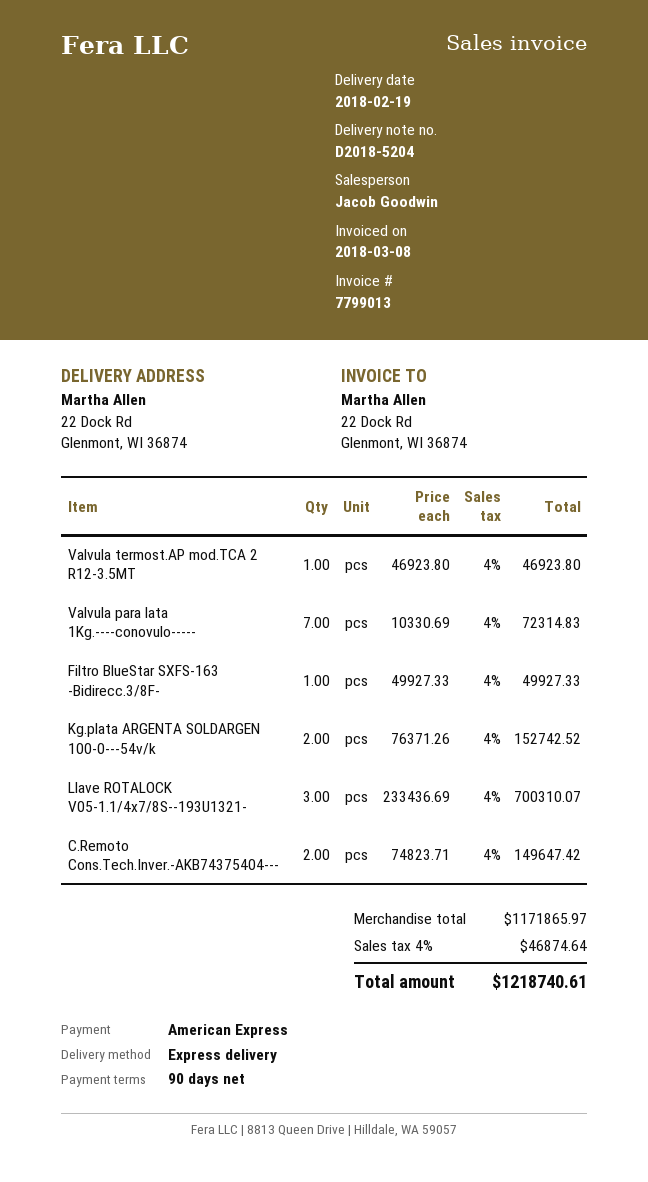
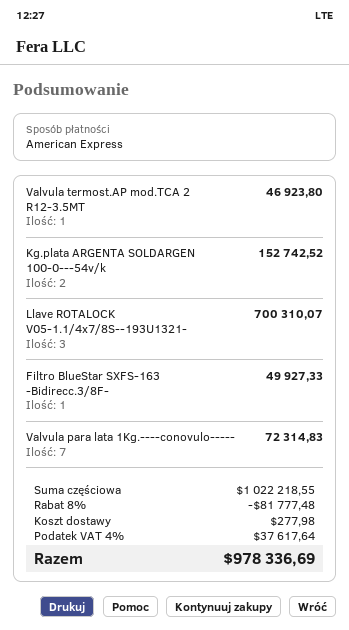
C.Remoto Cons.Tech.Inver.-AKB74375404---: 2 for 149647.42 -> none
subtotal: 1171865.97 -> 1022218.55
discount: none -> 8% = 81777.48
shipping: none -> 277.98
tax: 4% = 46874.64 -> 4% = 37617.64
total: 1218740.61 -> 978336.69

